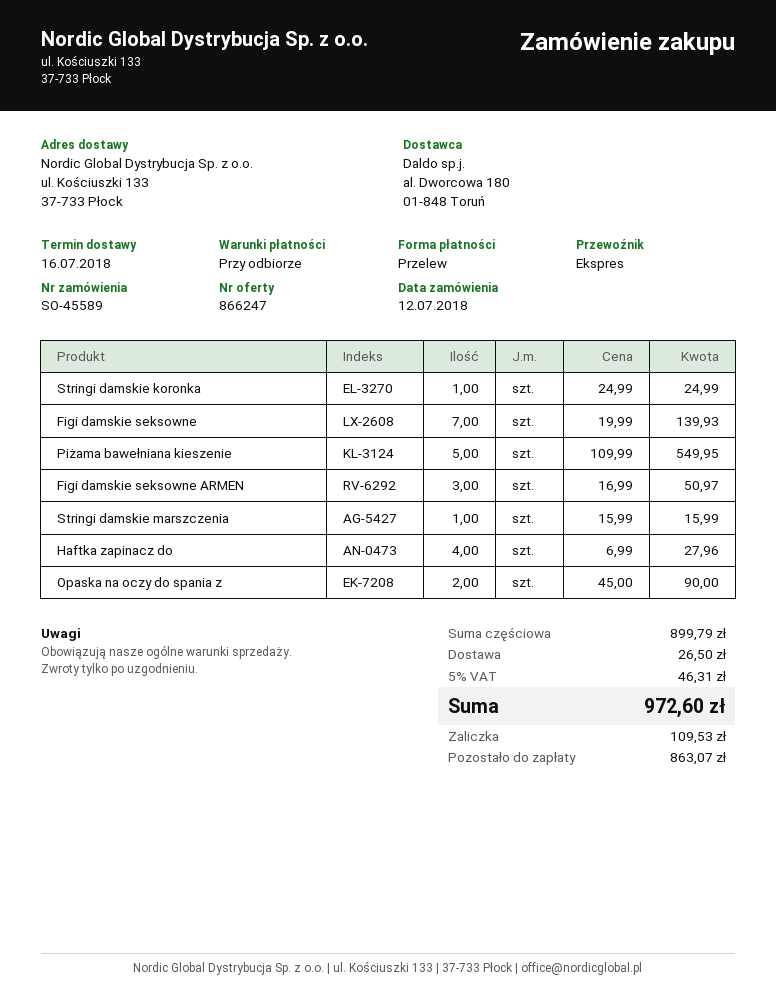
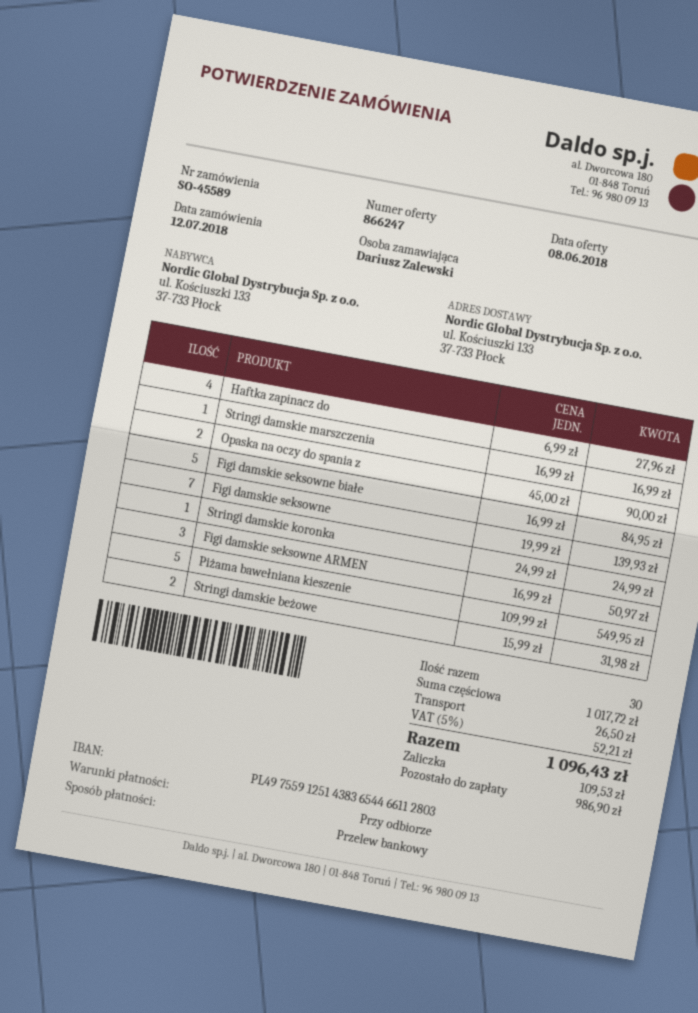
Stringi damskie marszczenia: 1 x 15.99 = 15.99 -> 1 x 16.99 = 16.99
Figi damskie seksowne białe: none -> 5 x 16.99 = 84.95
Stringi damskie beżowe: none -> 2 x 15.99 = 31.98
subtotal: 899.79 -> 1017.72
tax: 5% = 46.31 -> 5% = 52.21
total: 972.60 -> 1096.43
balance: 863.07 -> 986.90

